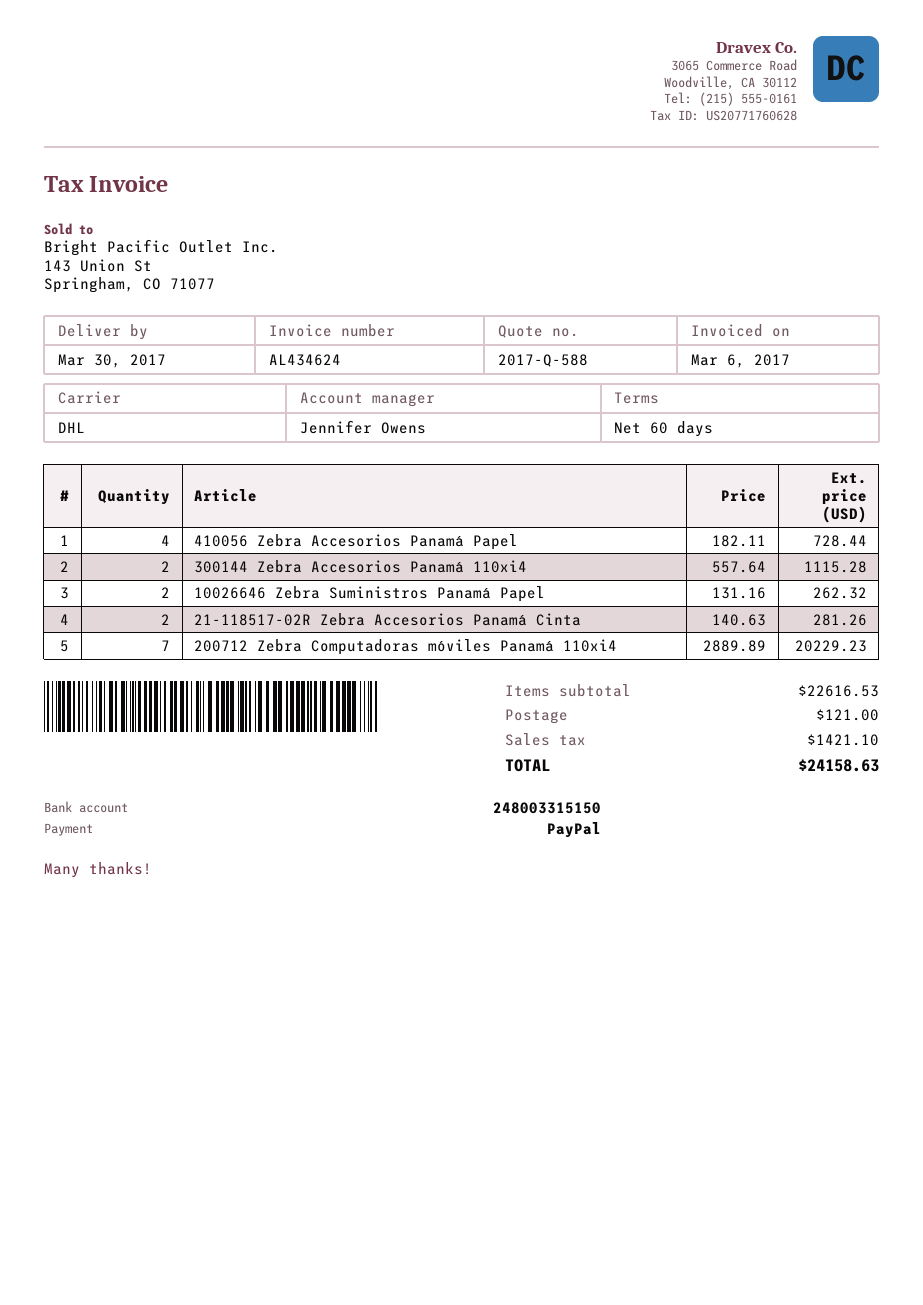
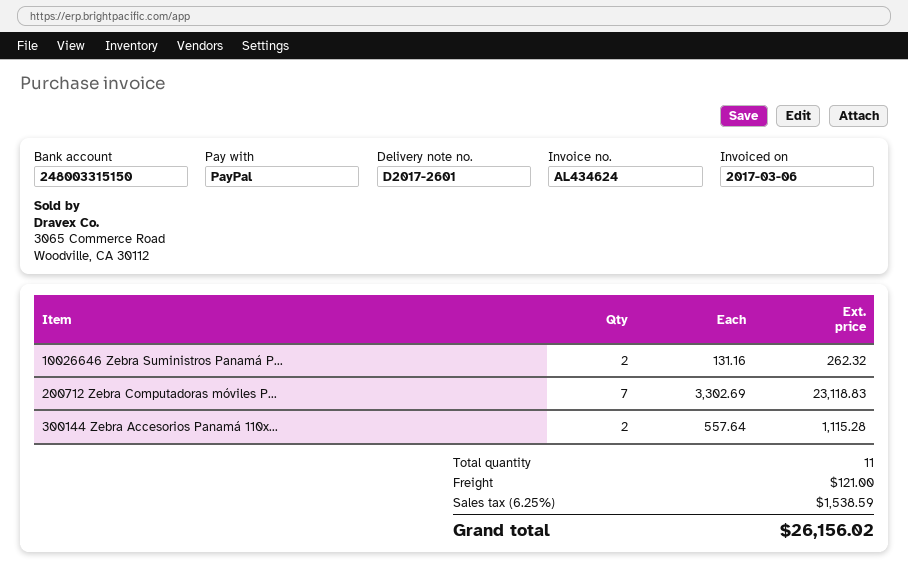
410056 Zebra Accesorios Panamá Papel: 4 x 182.11 = 728.44 -> none
21-118517-02R Zebra Accesorios Panamá Cinta: 2 x 140.63 = 281.26 -> none
200712 Zebra Computadoras móviles Panamá 110xi4: 7 x 2889.89 = 20229.23 -> 7 x 3302.69 = 23118.83
tax: 1421.10 -> 1538.59
total: 24158.63 -> 26156.02

